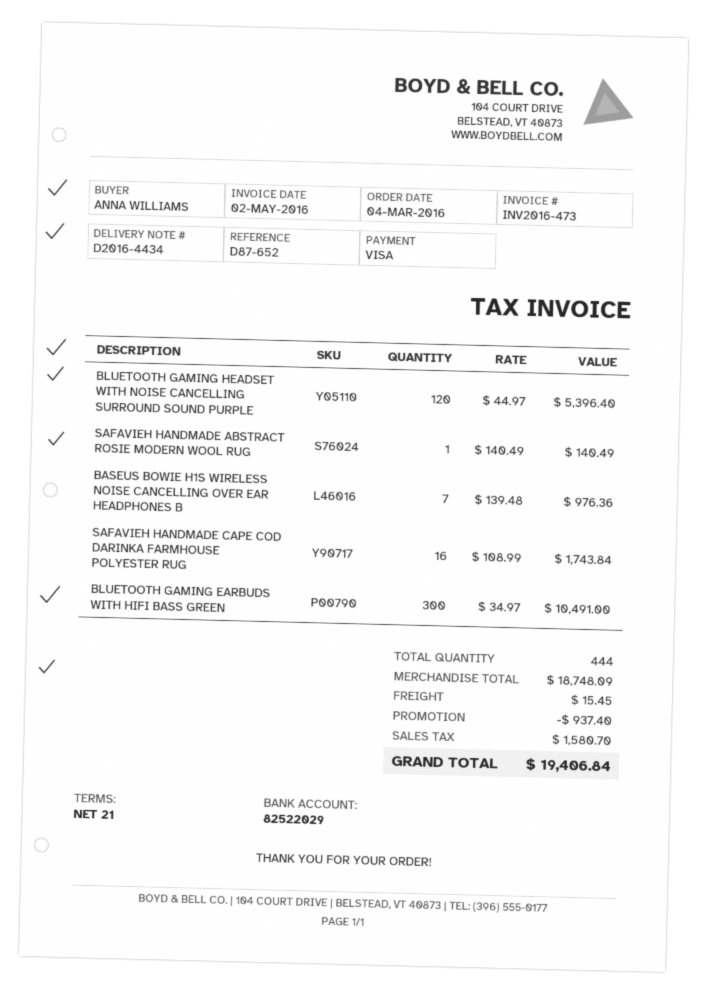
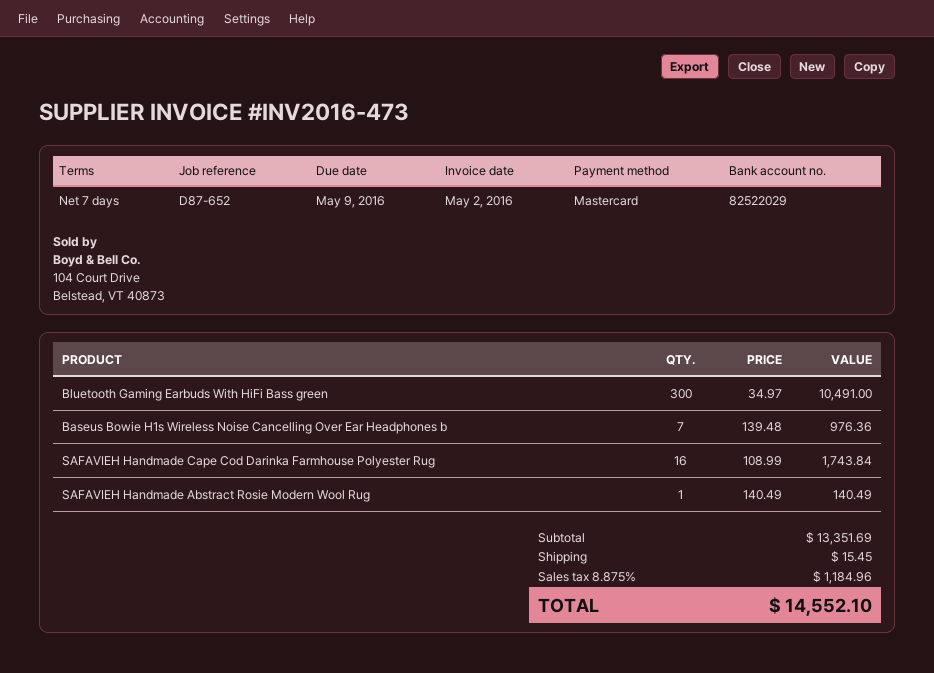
payment terms: 21 days -> 7 days
payment method: Visa -> Mastercard
BLUETOOTH GAMING HEADSET WITH NOISE CANCELLING SURROUND SOUND PURPLE: 120 x 44.97 = 5396.40 -> none
subtotal: 18748.09 -> 13351.69
discount: 937.40 -> none
tax: 1580.70 -> 1184.96
total: 19406.84 -> 14552.10

